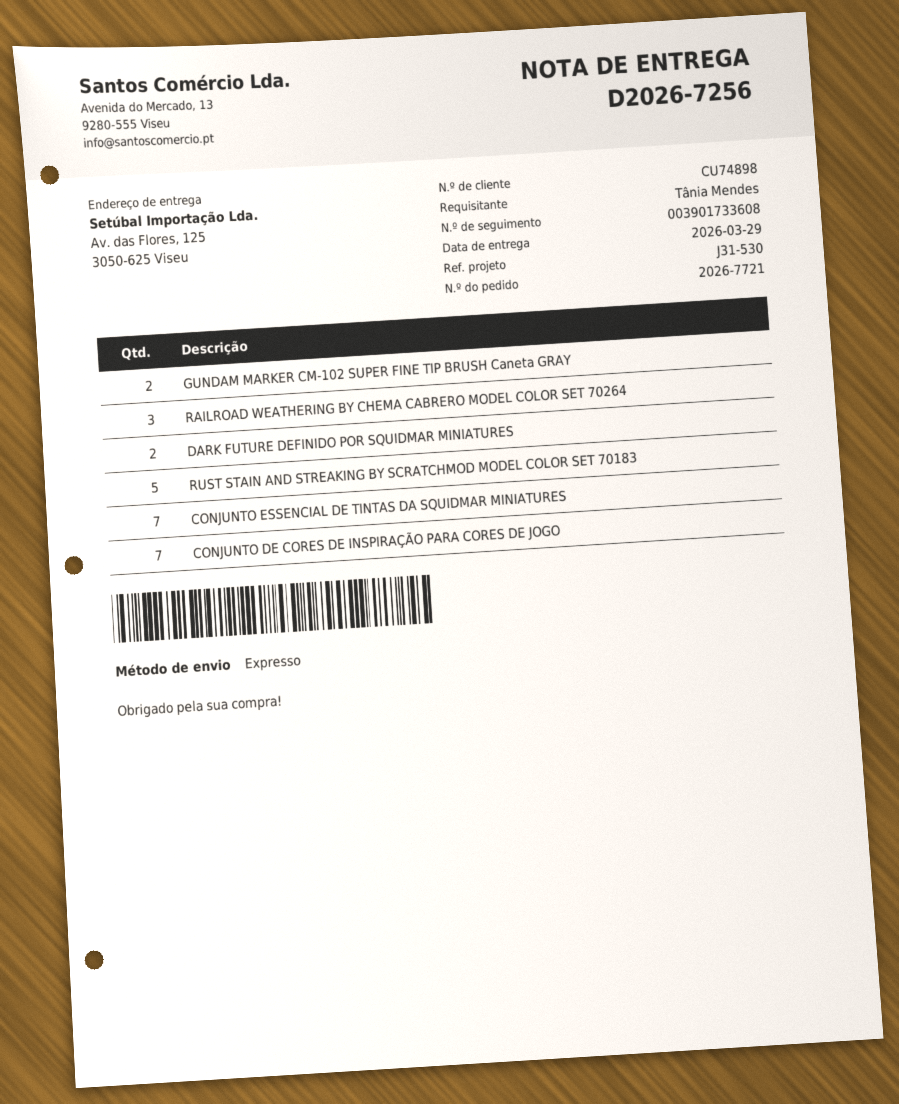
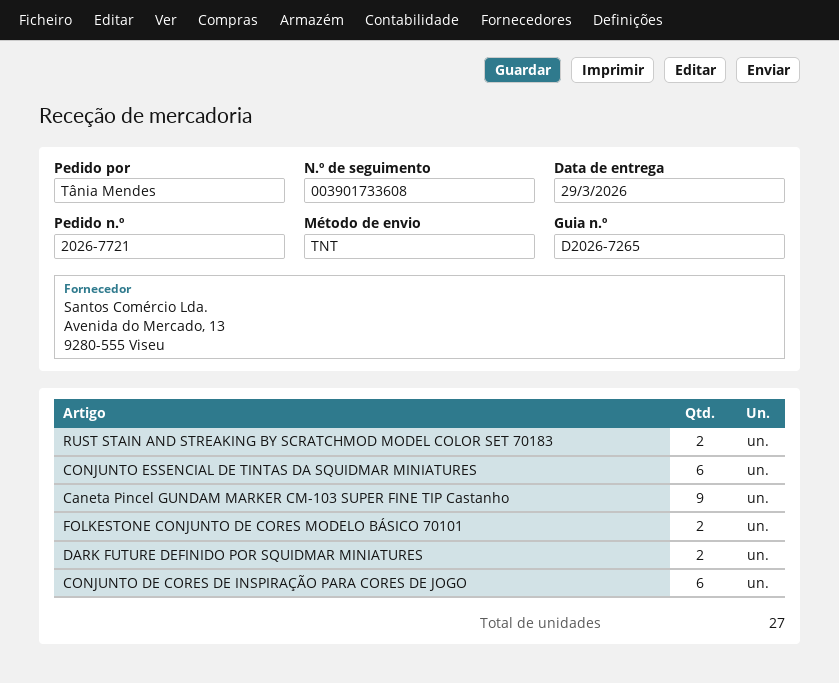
delivery note number: D2026-7256 -> D2026-7265
shipping method: express -> TNT
GUNDAM MARKER CM-102 SUPER FINE TIP BRUSH Caneta GRAY: 2 -> none
RAILROAD WEATHERING BY CHEMA CABRERO MODEL COLOR SET 70264: 3 -> none
RUST STAIN AND STREAKING BY SCRATCHMOD MODEL COLOR SET 70183: 5 -> 2
CONJUNTO ESSENCIAL DE TINTAS DA SQUIDMAR MINIATURES: 7 -> 6
CONJUNTO DE CORES DE INSPIRAÇÃO PARA CORES DE JOGO: 7 -> 6
Caneta Pincel GUNDAM MARKER CM-103 SUPER FINE TIP Castanho: none -> 9
FOLKESTONE CONJUNTO DE CORES MODELO BÁSICO 70101: none -> 2

